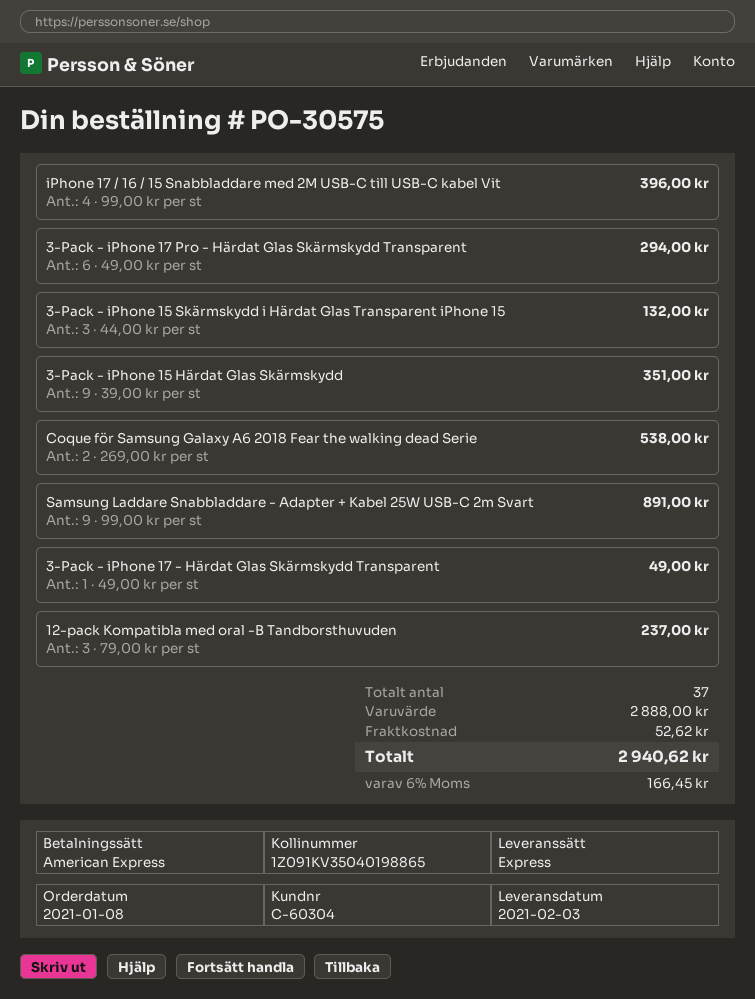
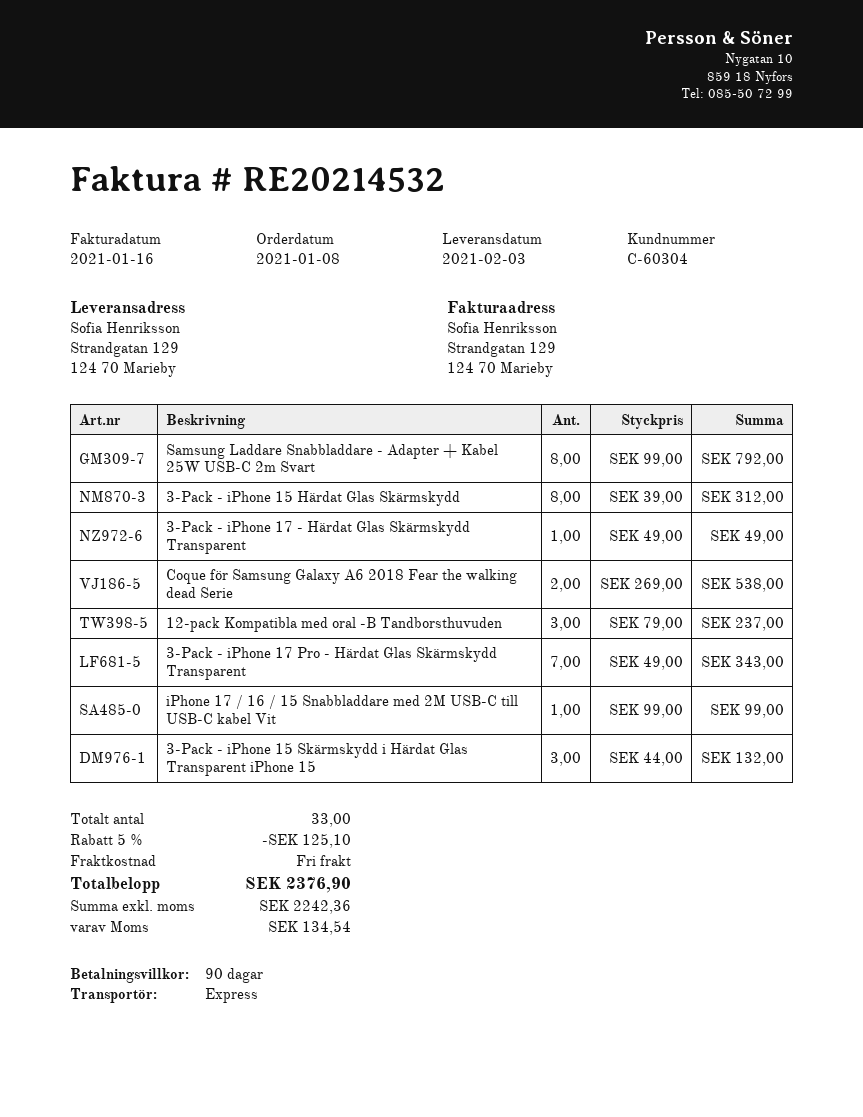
iPhone 17 / 16 / 15 Snabbladdare med 2M USB-C till USB-C kabel Vit: 4 x 99.00 = 396.00 -> 1 x 99.00 = 99.00
3-Pack - iPhone 17 Pro - Härdat Glas Skärmskydd Transparent: 6 x 49.00 = 294.00 -> 7 x 49.00 = 343.00
3-Pack - iPhone 15 Härdat Glas Skärmskydd: 9 x 39.00 = 351.00 -> 8 x 39.00 = 312.00
Samsung Laddare Snabbladdare - Adapter + Kabel 25W USB-C 2m Svart: 9 x 99.00 = 891.00 -> 8 x 99.00 = 792.00
total quantity: 37 -> 33
discount: none -> 5% = 125.10
shipping: 52.62 -> 0.00
tax: 166.45 -> 134.54
total: 2940.62 -> 2376.90

